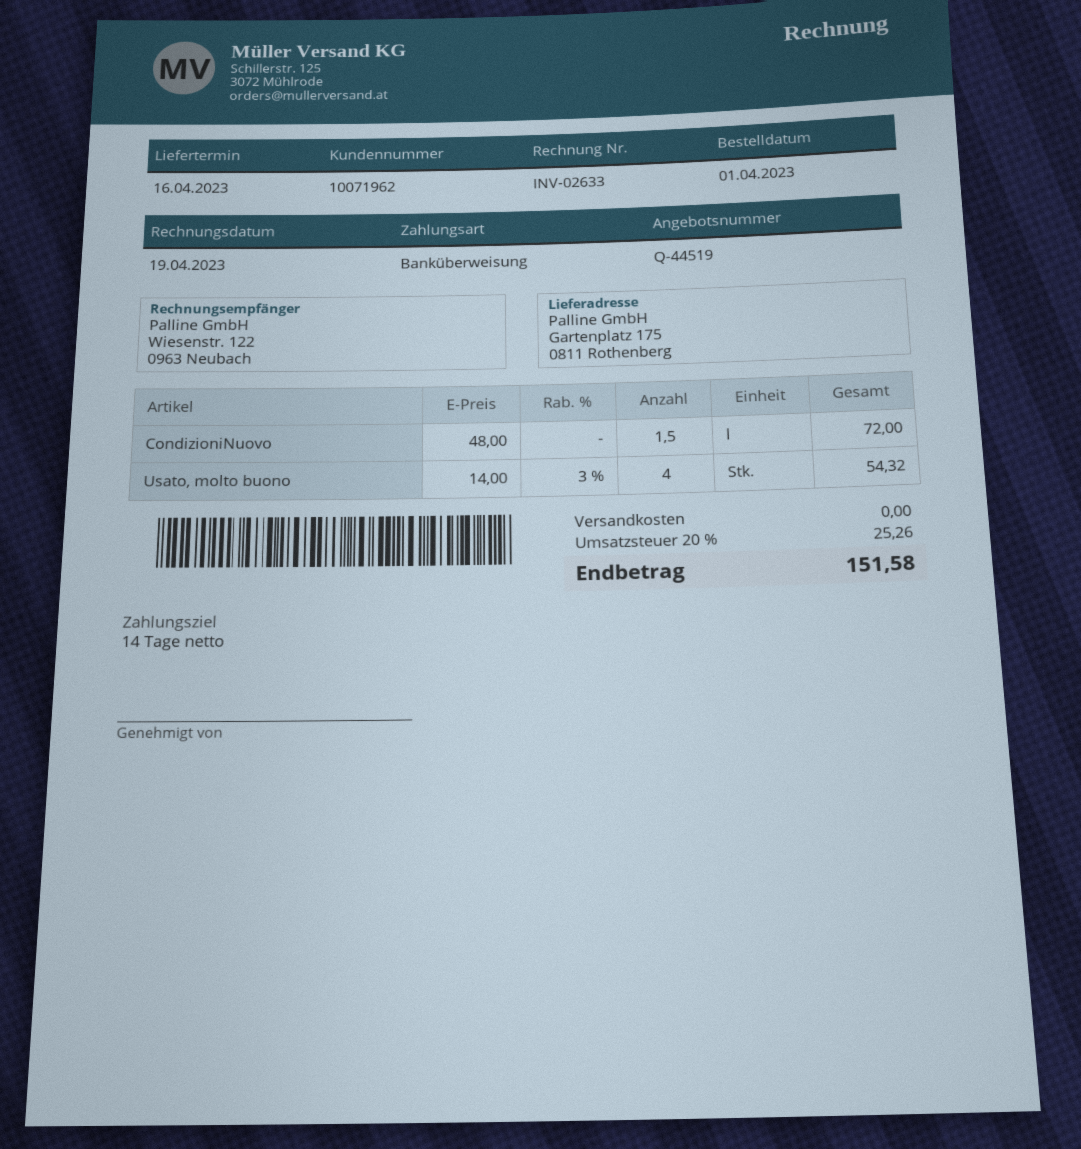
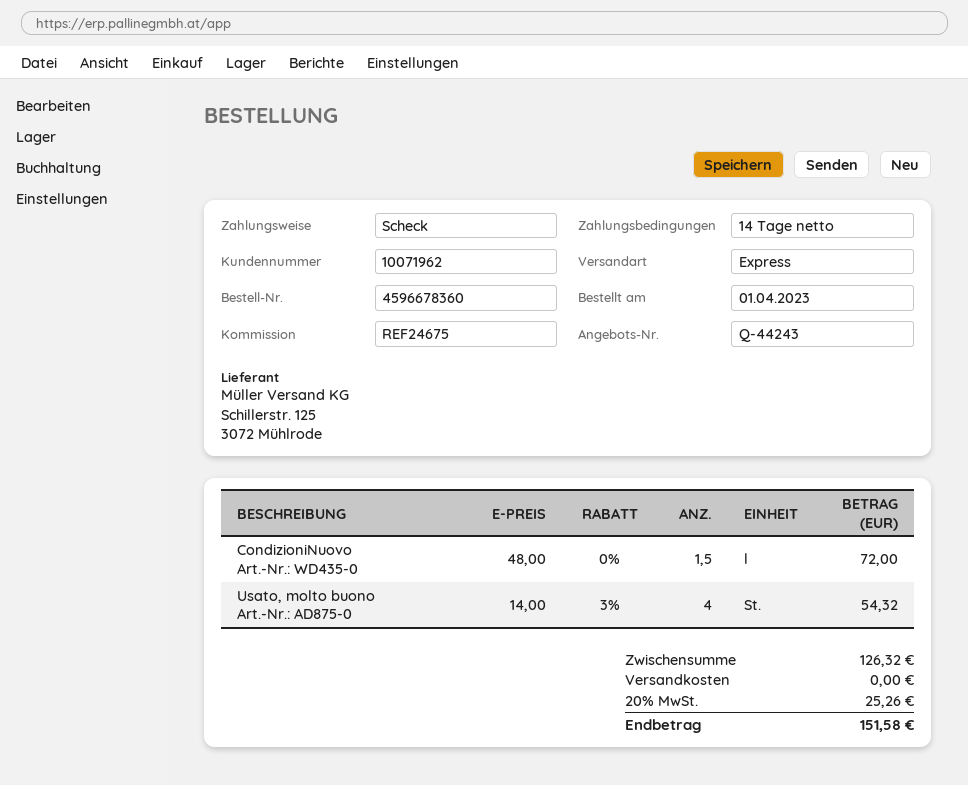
quote number: Q-44519 -> Q-44243
payment method: bank transfer -> cheque

